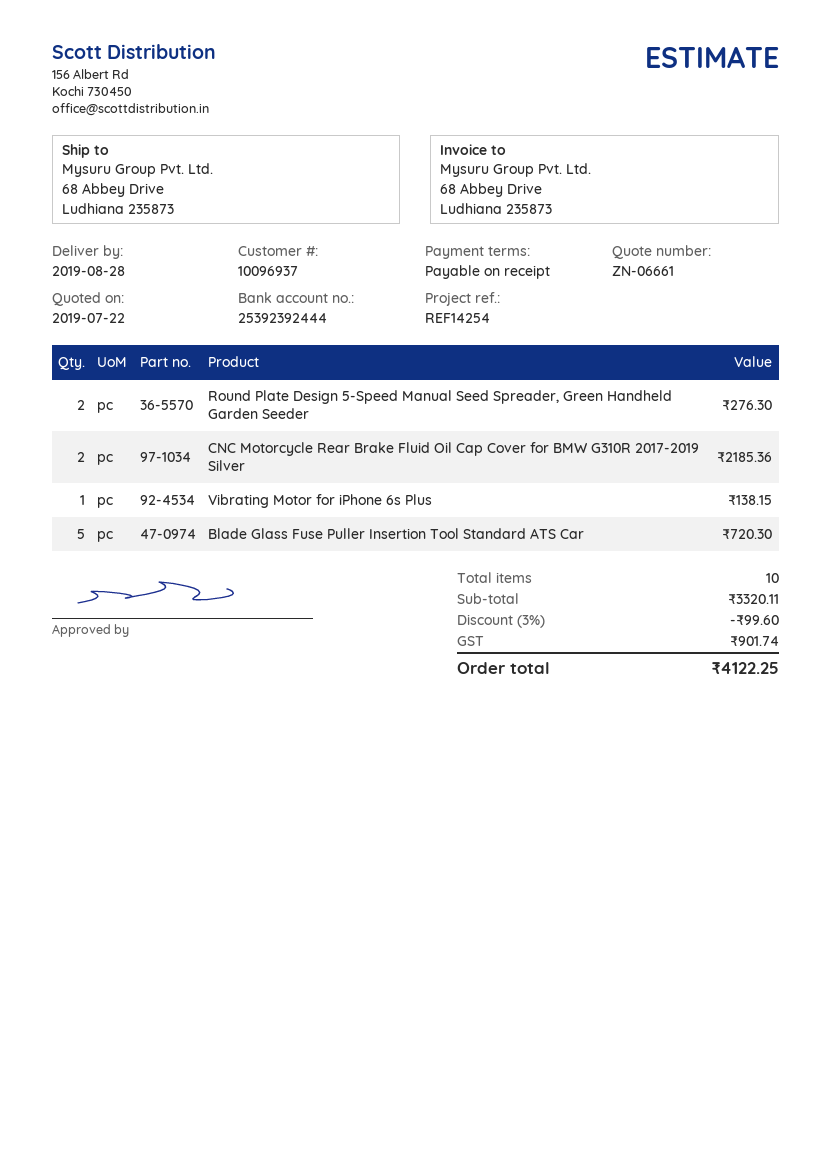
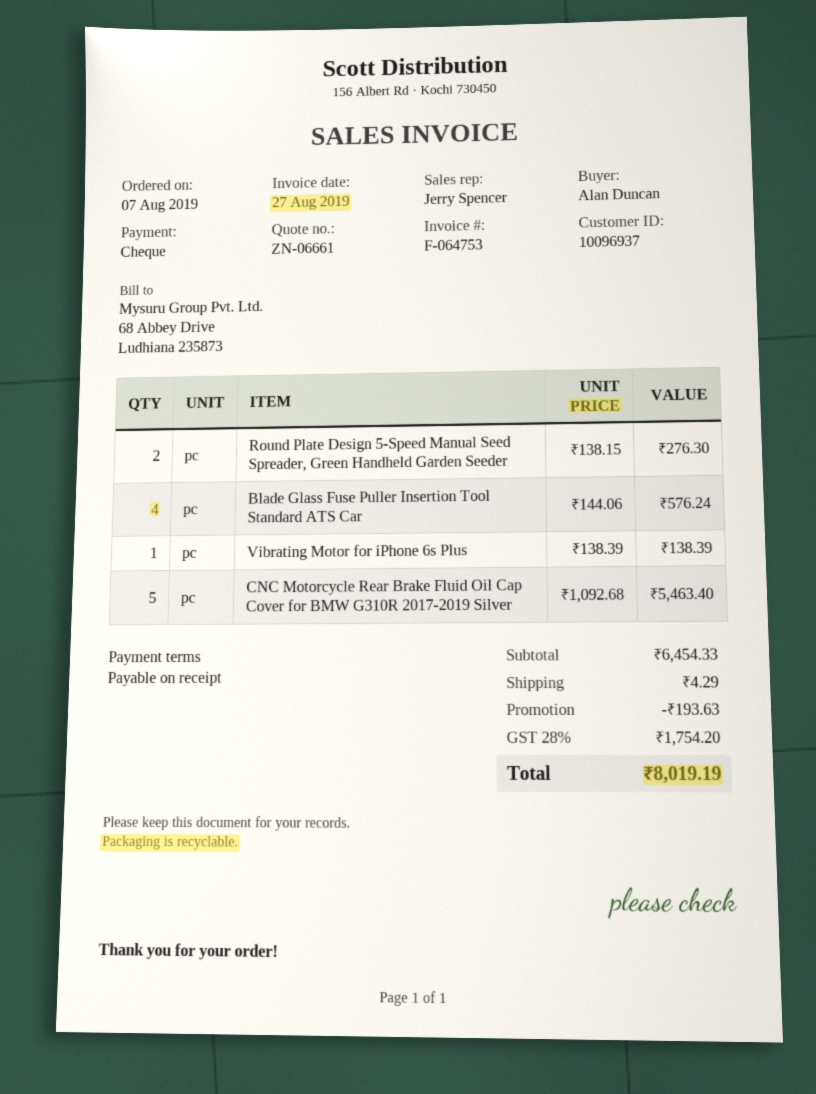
CNC Motorcycle Rear Brake Fluid Oil Cap Cover for BMW G310R 2017-2019 Silver: 2 for 2185.36 -> 5 for 5463.40
Vibrating Motor for iPhone 6s Plus: 1 for 138.15 -> 1 for 138.39
Blade Glass Fuse Puller Insertion Tool Standard ATS Car: 5 for 720.30 -> 4 for 576.24
subtotal: 3320.11 -> 6454.33
discount: 99.60 -> 193.63
shipping: none -> 4.29
tax: 901.74 -> 1754.20
total: 4122.25 -> 8019.19

